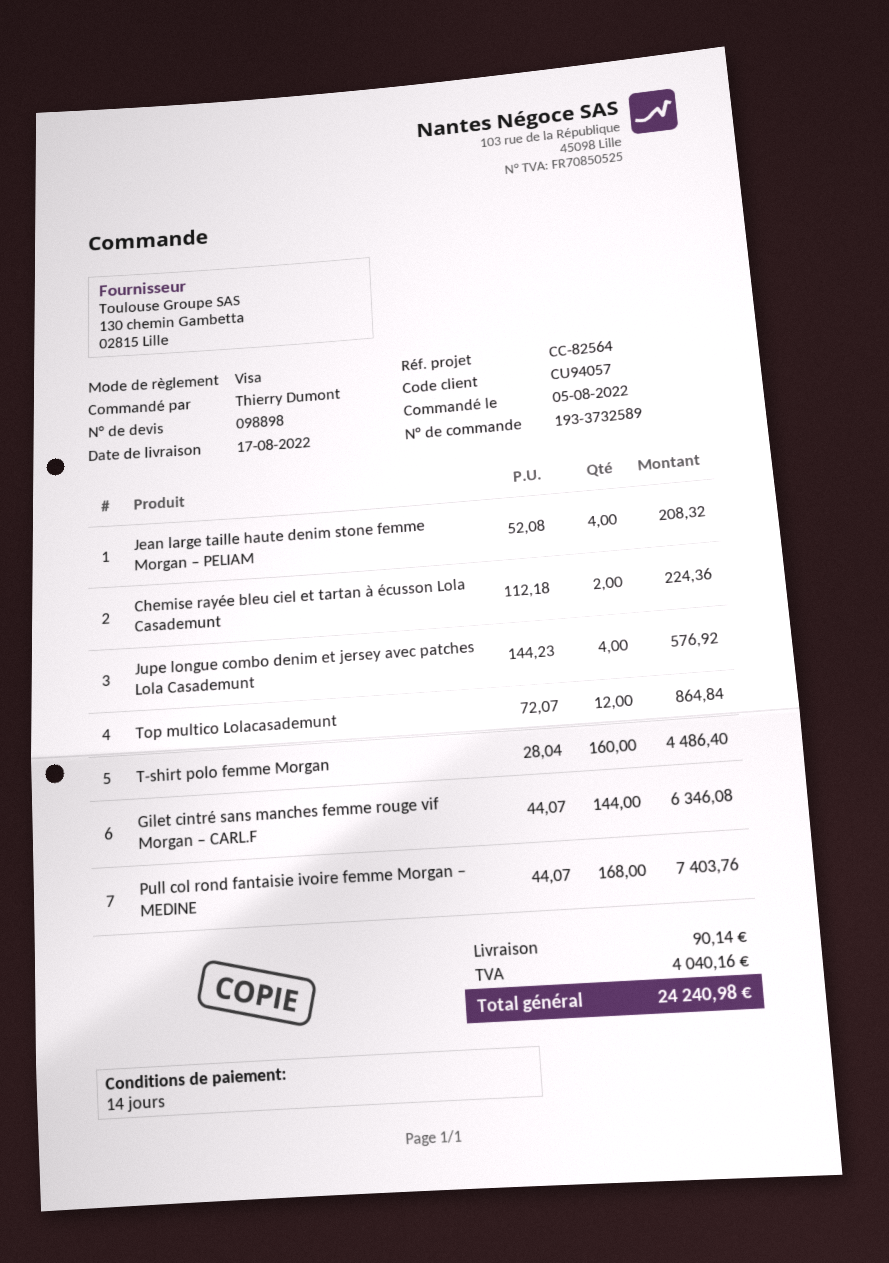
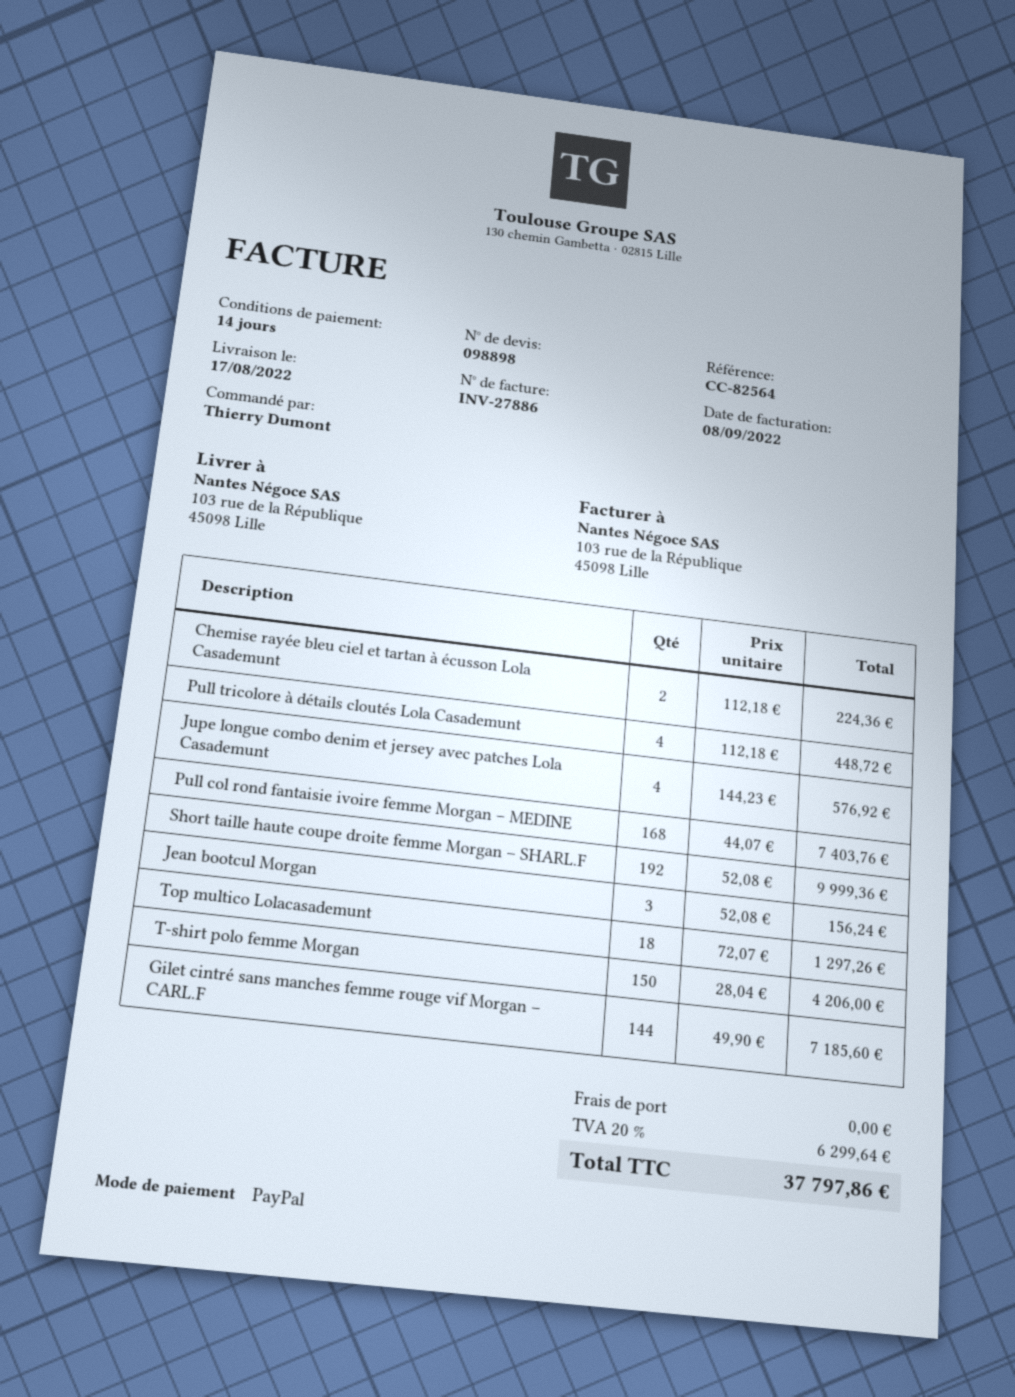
payment method: Visa -> PayPal
Jean large taille haute denim stone femme Morgan – PELIAM: 4 x 52.08 = 208.32 -> none
Top multico Lolacasademunt: 12 x 72.07 = 864.84 -> 18 x 72.07 = 1297.26
T-shirt polo femme Morgan: 160 x 28.04 = 4486.40 -> 150 x 28.04 = 4206.00
Gilet cintré sans manches femme rouge vif Morgan – CARL.F: 144 x 44.07 = 6346.08 -> 144 x 49.90 = 7185.60
Pull tricolore à détails cloutés Lola Casademunt: none -> 4 x 112.18 = 448.72
Short taille haute coupe droite femme Morgan – SHARL.F: none -> 192 x 52.08 = 9999.36
Jean bootcul Morgan: none -> 3 x 52.08 = 156.24
shipping: 90.14 -> 0.00
tax: 4040.16 -> 6299.64
total: 24240.98 -> 37797.86

